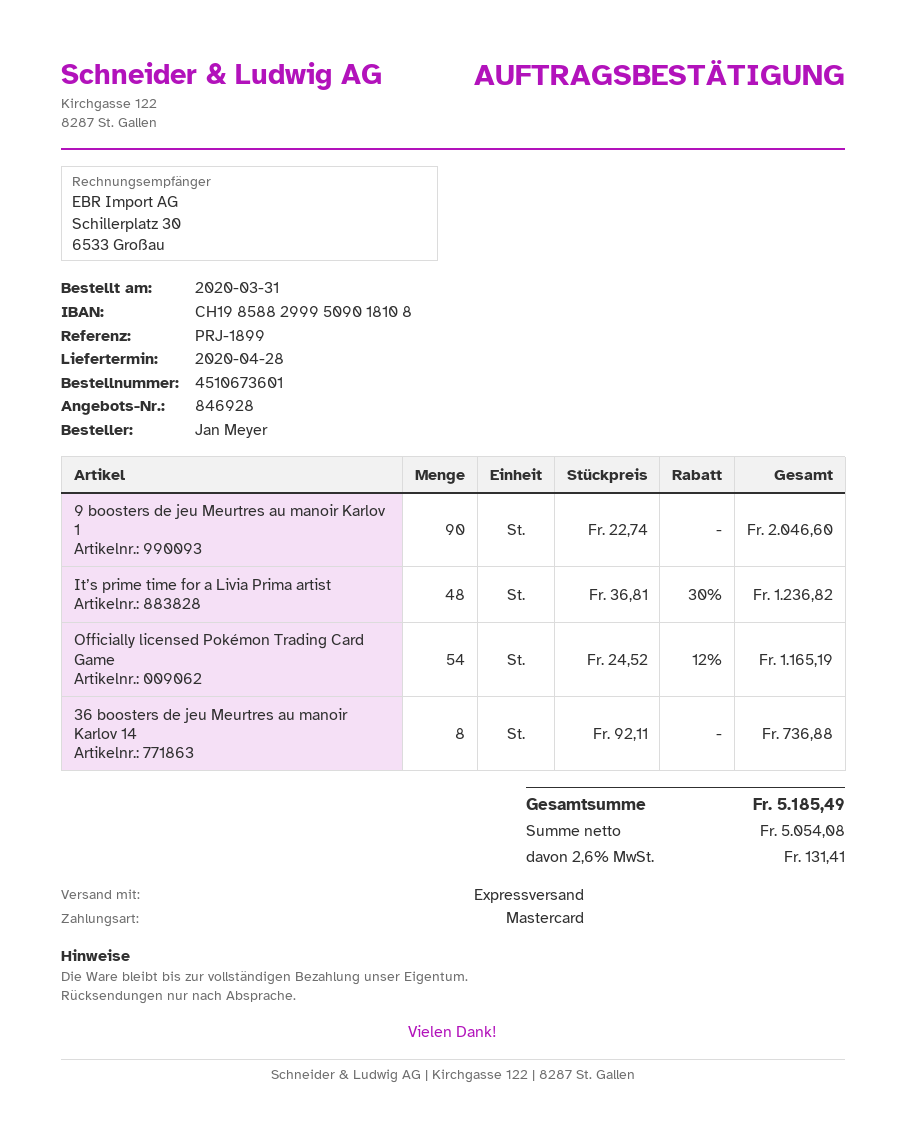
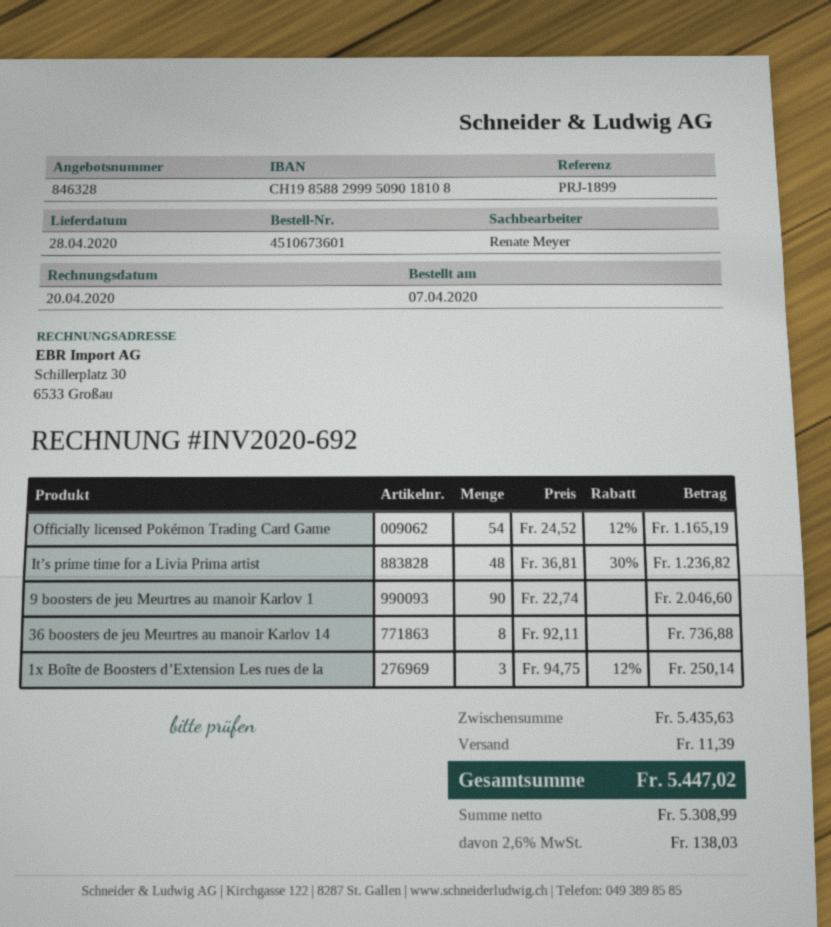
quote number: 846928 -> 846328
order date: 2020-03-31 -> 2020-04-07
1x Boîte de Boosters d’Extension Les rues de la: none -> 3 x 94.75 - 12% = 250.14
shipping: none -> 11.39
net: 5054.08 -> 5308.99
tax: 2.6% = 131.41 -> 2.6% = 138.03
total: 5185.49 -> 5447.02

